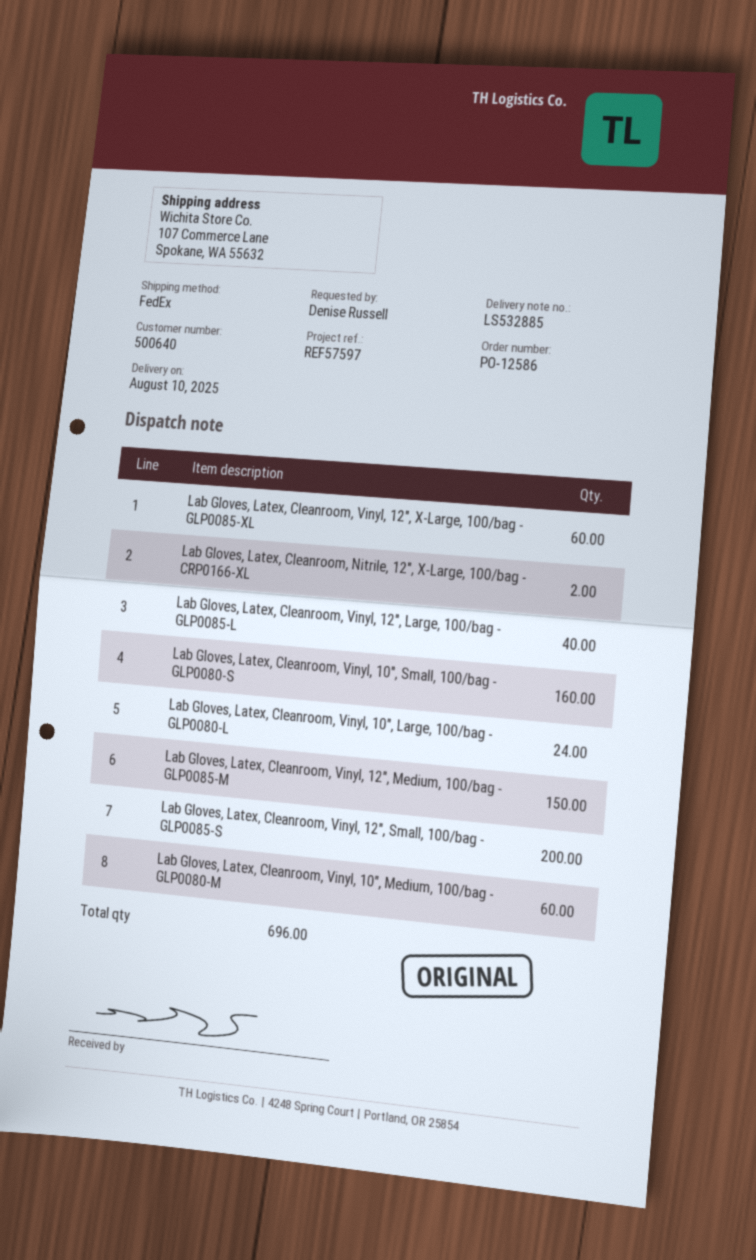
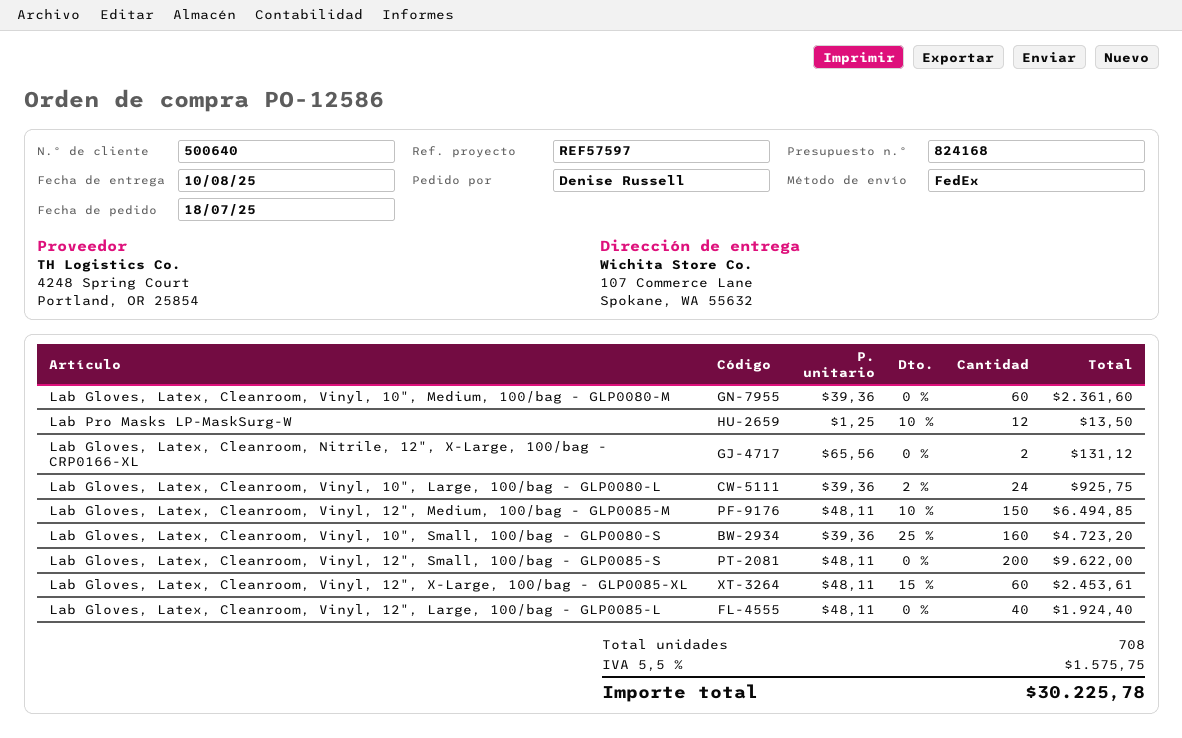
Lab Pro Masks LP-MaskSurg-W: none -> 12
total quantity: 696 -> 708

